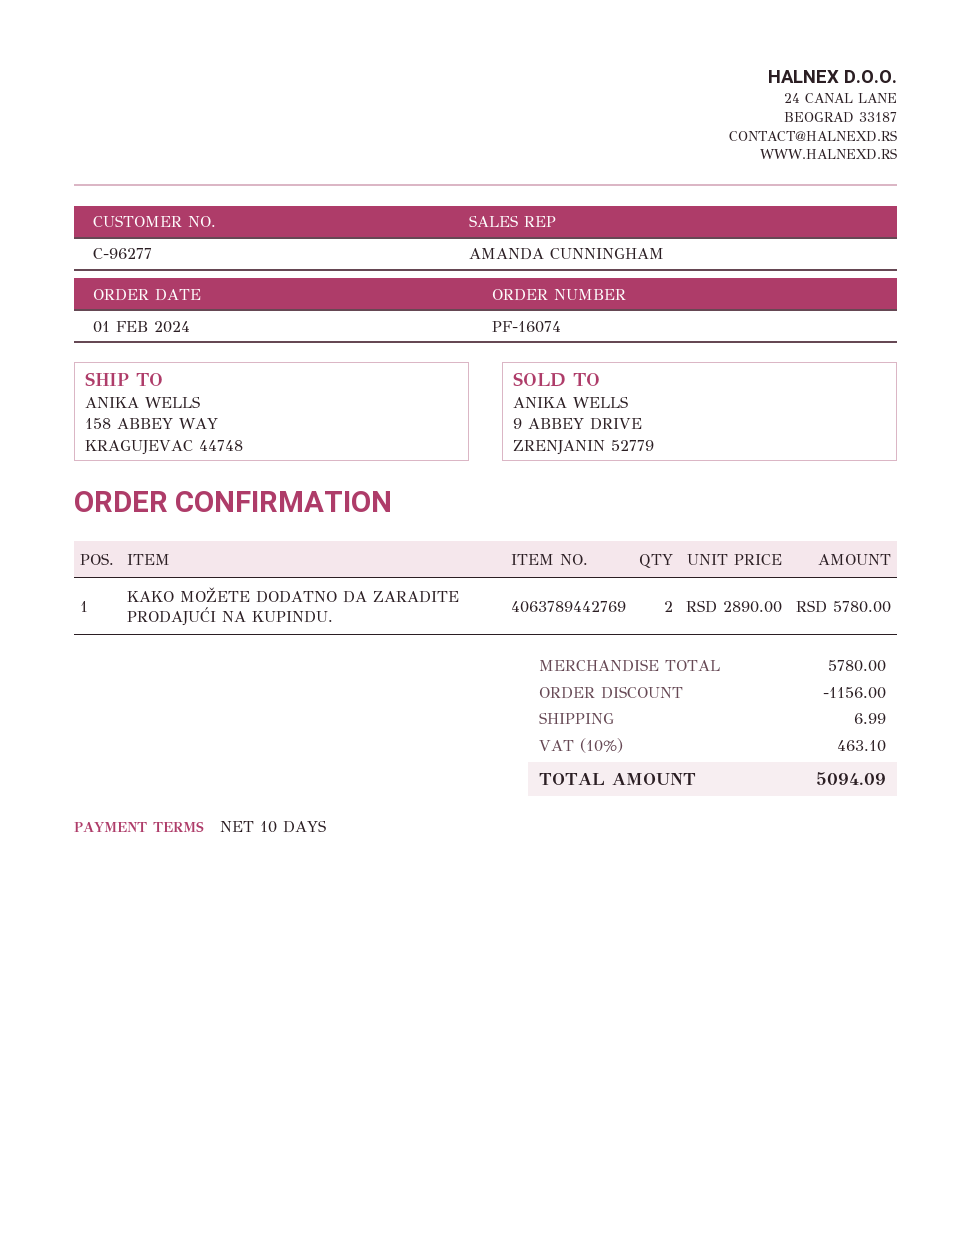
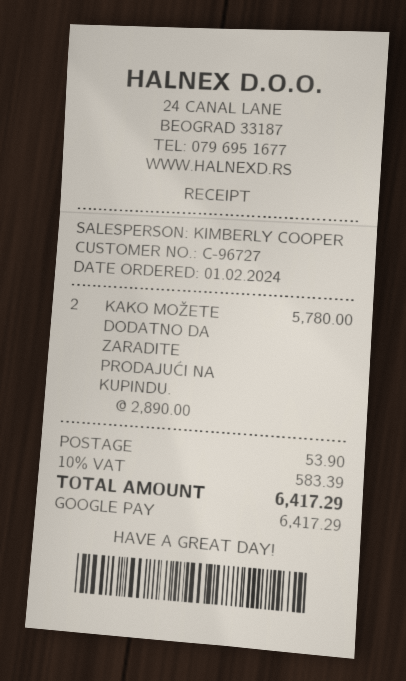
customer number: C-96277 -> C-96727
sales rep: AMANDA CUNNINGHAM -> KIMBERLY COOPER
discount: 1156.00 -> none
shipping: 6.99 -> 53.90
tax: 10% = 463.10 -> 10% = 583.39
total: 5094.09 -> 6417.29

